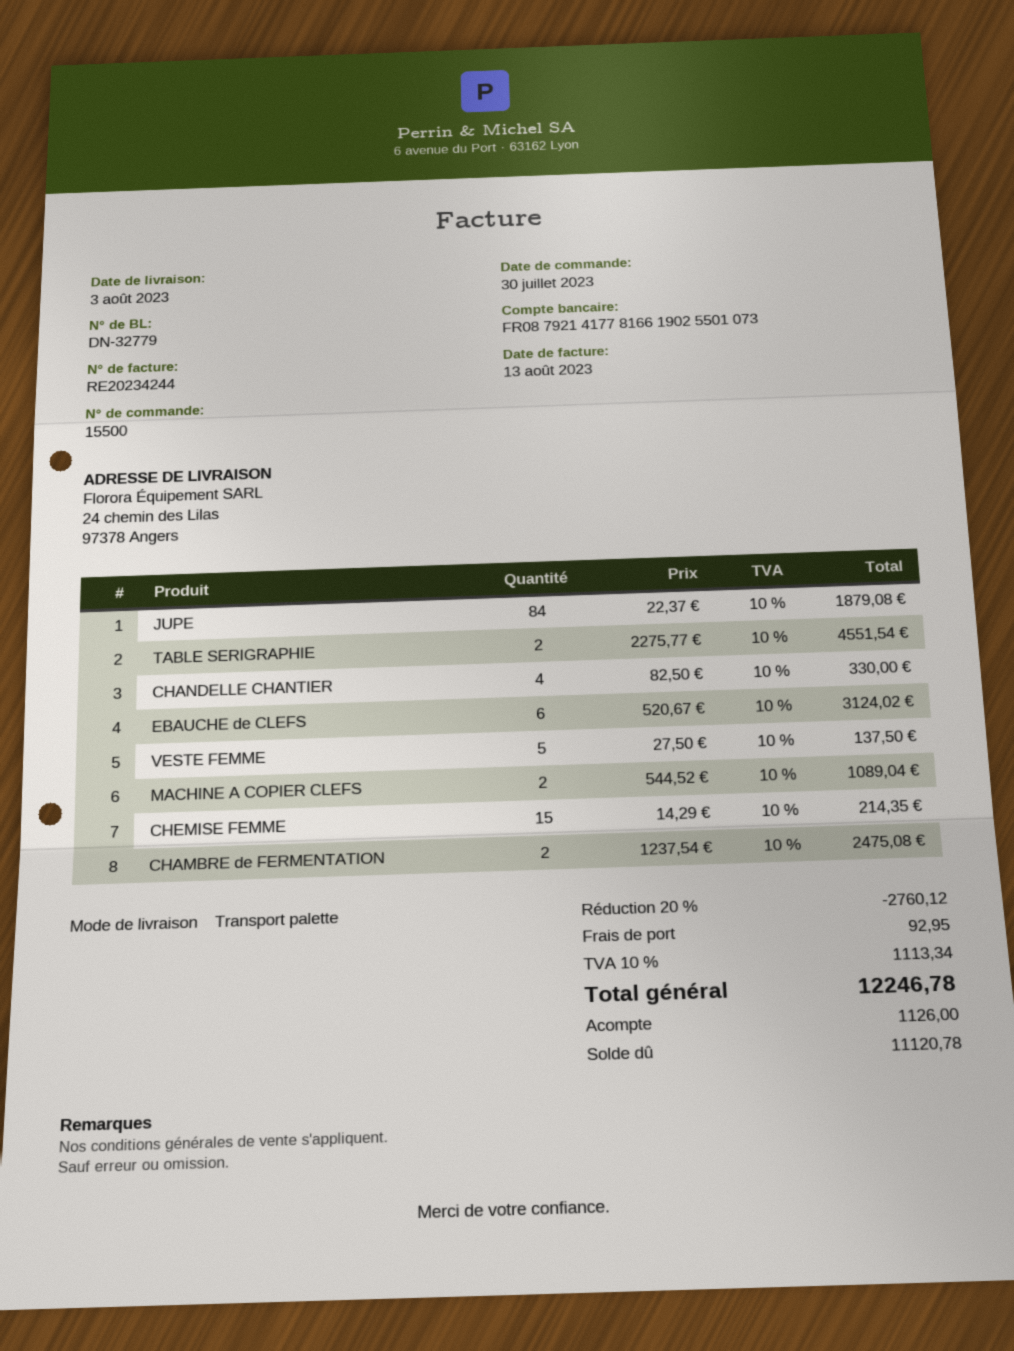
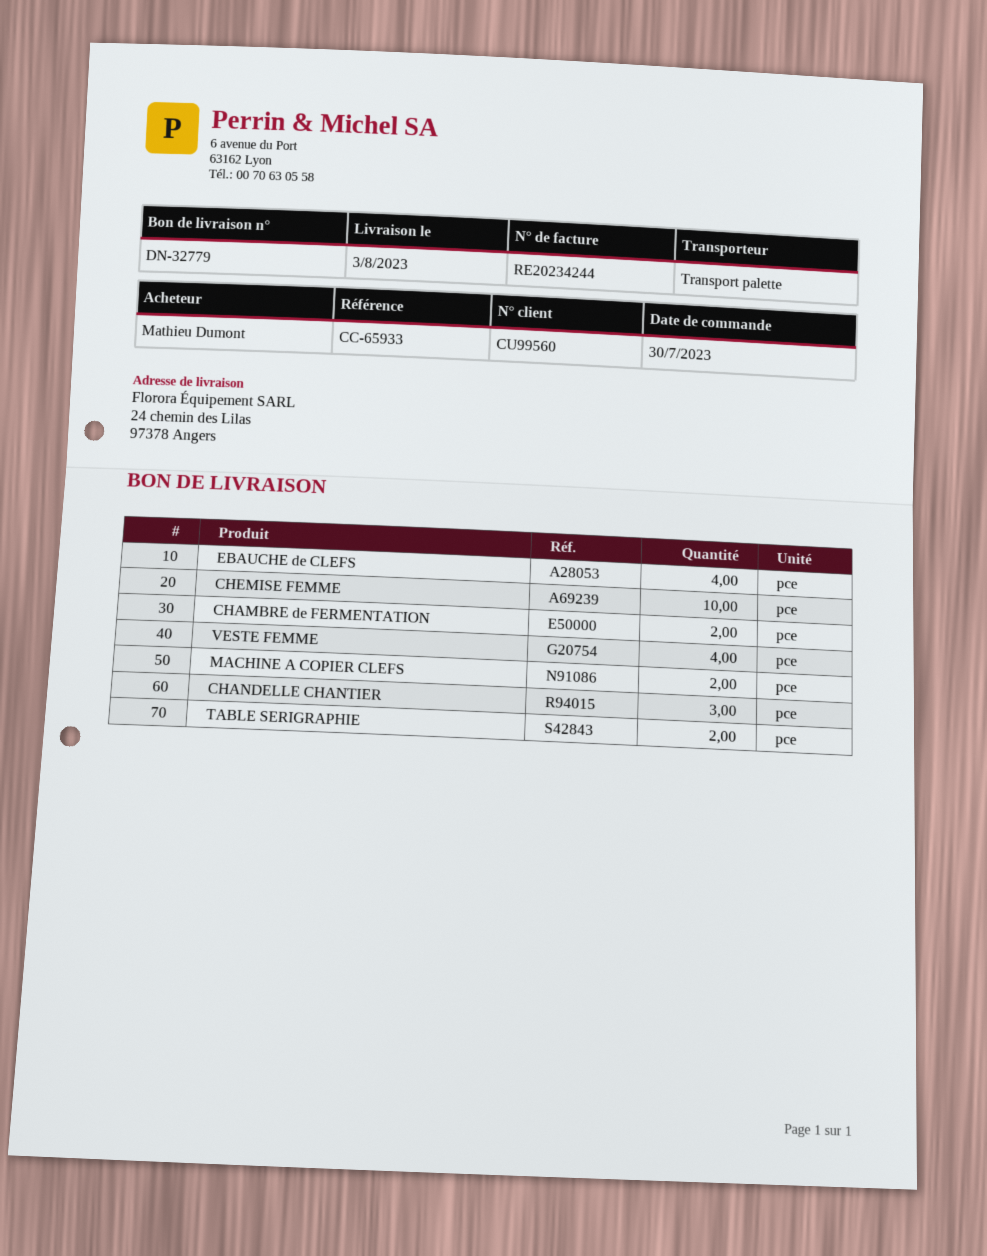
JUPE: 84 -> none
CHANDELLE CHANTIER: 4 -> 3
EBAUCHE de CLEFS: 6 -> 4
VESTE FEMME: 5 -> 4
CHEMISE FEMME: 15 -> 10

